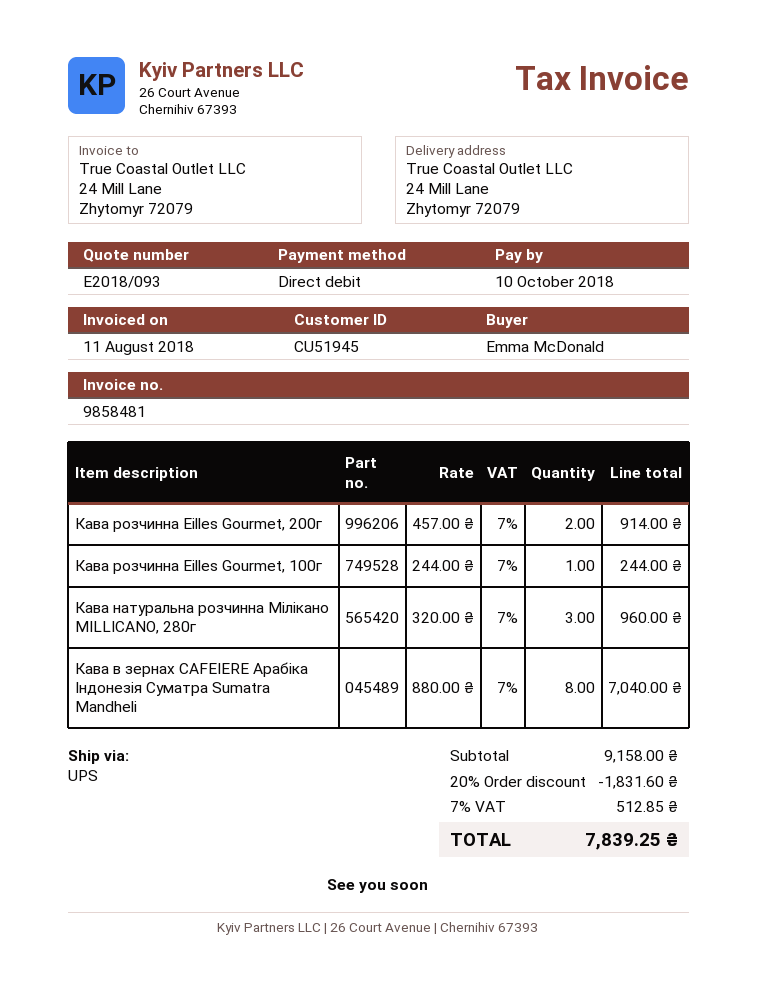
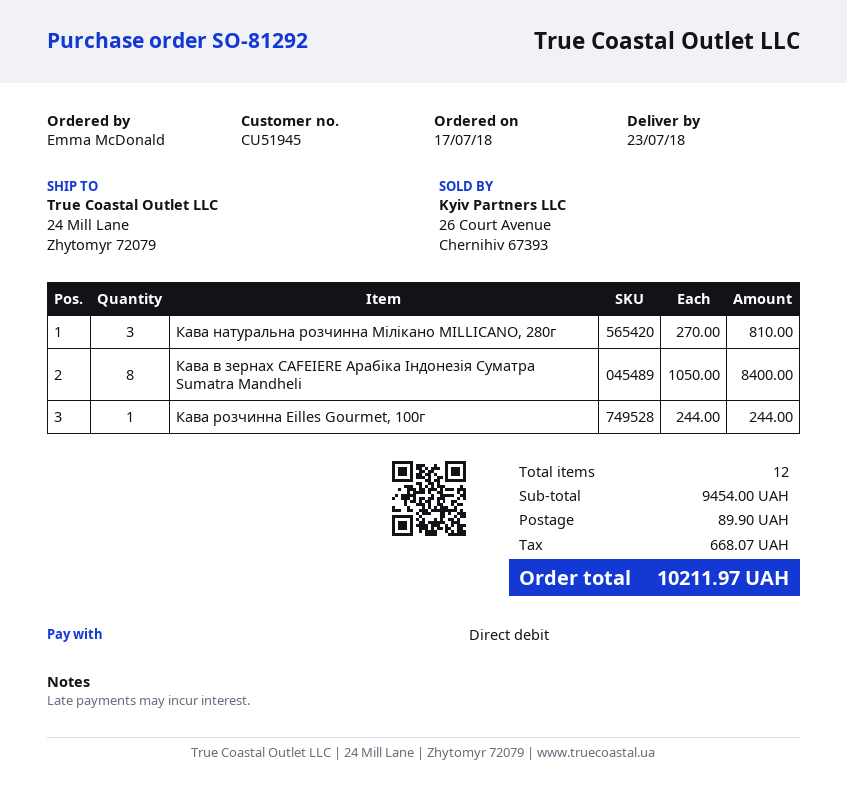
Кава розчинна Eilles Gourmet, 200г: 2 x 457.00 = 914.00 -> none
Кава натуральна розчинна Мілікано MILLICANO, 280г: 3 x 320.00 = 960.00 -> 3 x 270.00 = 810.00
Кава в зернах CAFEIERE Арабіка Індонезія Суматра Sumatra Mandheli: 8 x 880.00 = 7040.00 -> 8 x 1050.00 = 8400.00
subtotal: 9158.00 -> 9454.00
discount: 20% = 1831.60 -> none
shipping: none -> 89.90
tax: 512.85 -> 668.07
total: 7839.25 -> 10211.97

